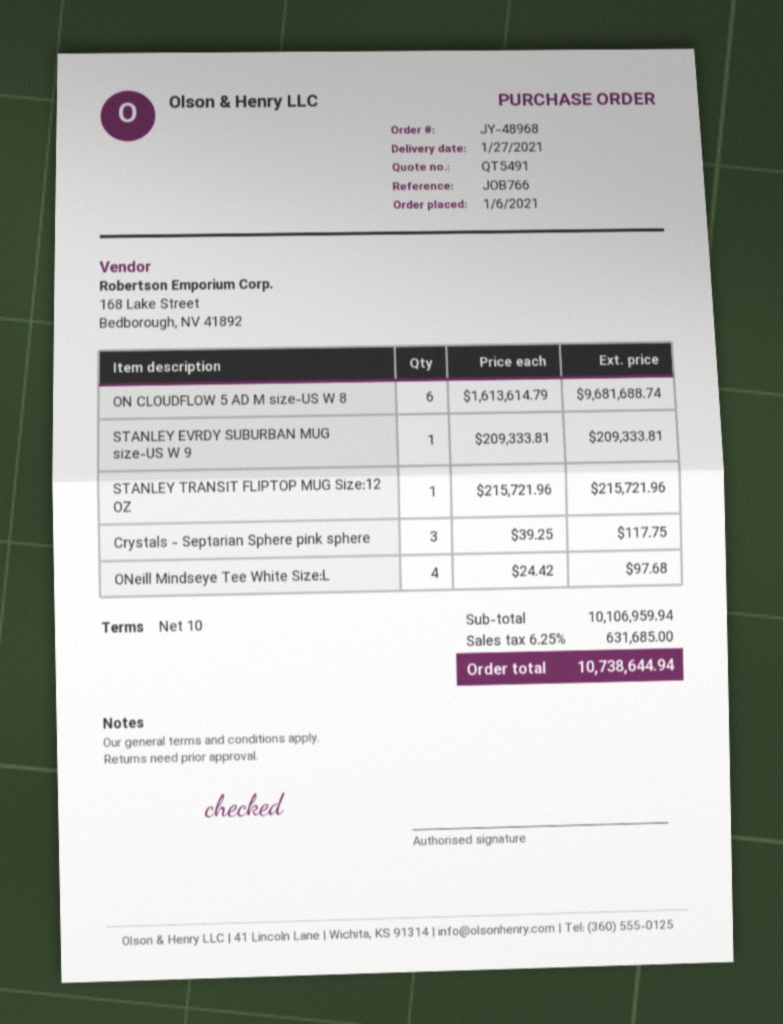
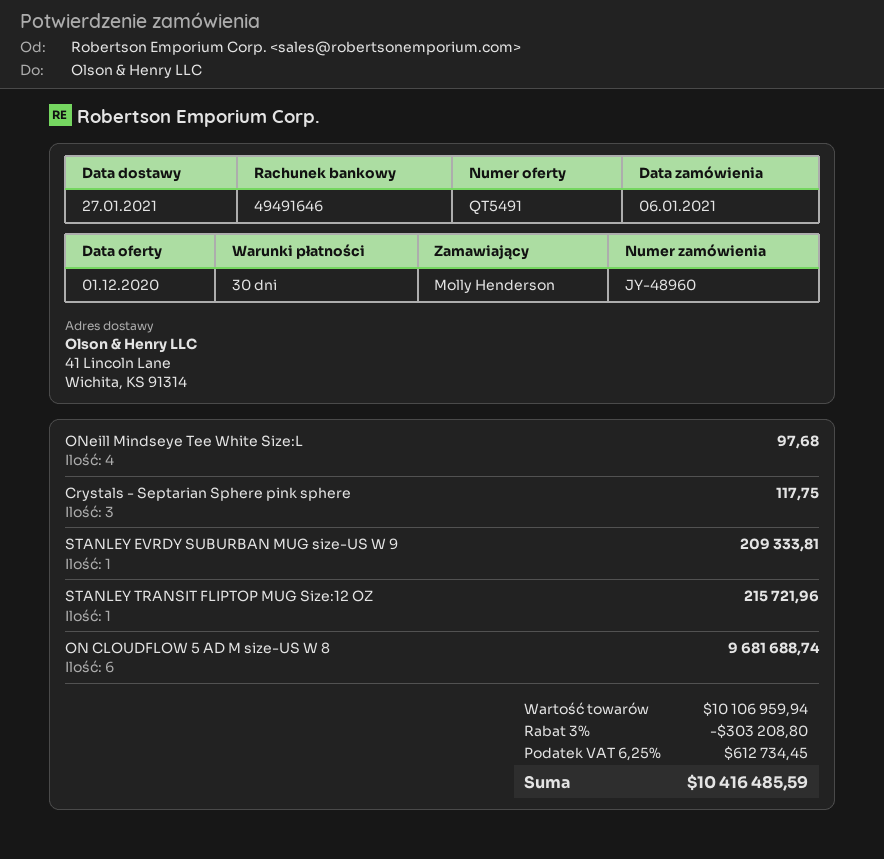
order number: JY-48968 -> JY-48960
payment terms: 10 days -> 30 days
discount: none -> 3% = 303208.80
tax: 6.25% = 631685.00 -> 6.25% = 612734.45
total: 10738644.94 -> 10416485.59

